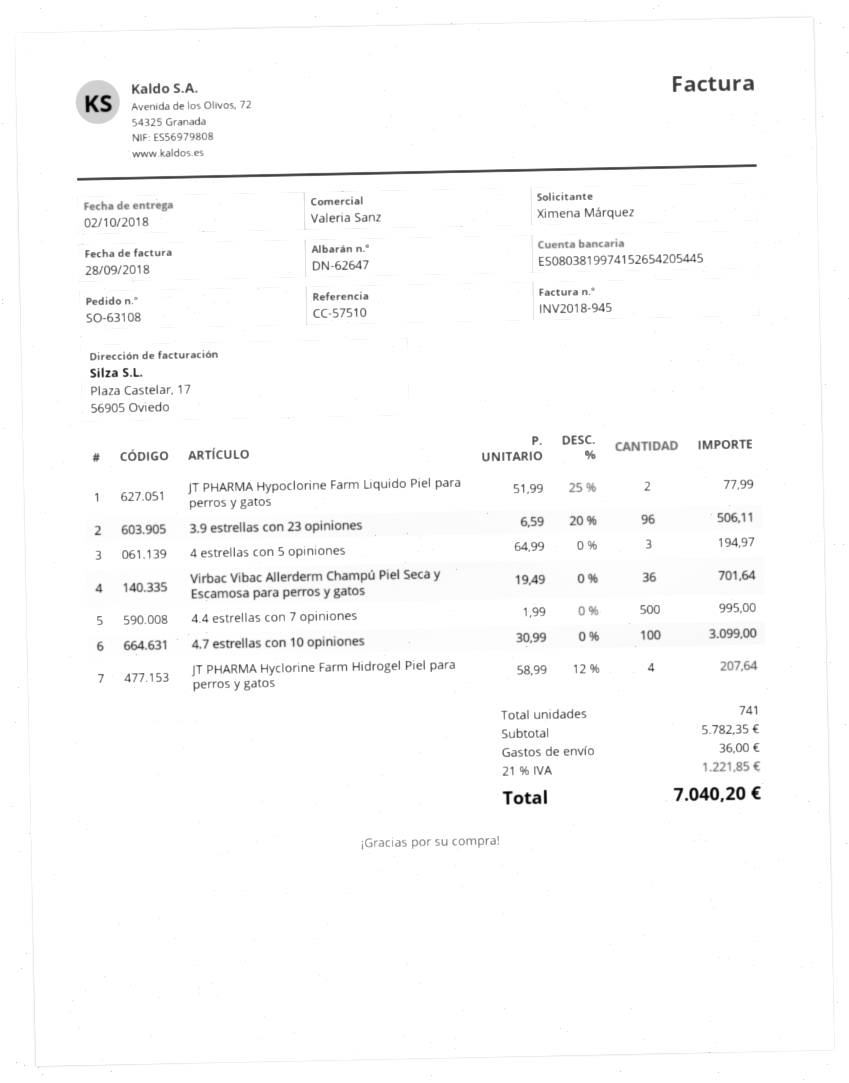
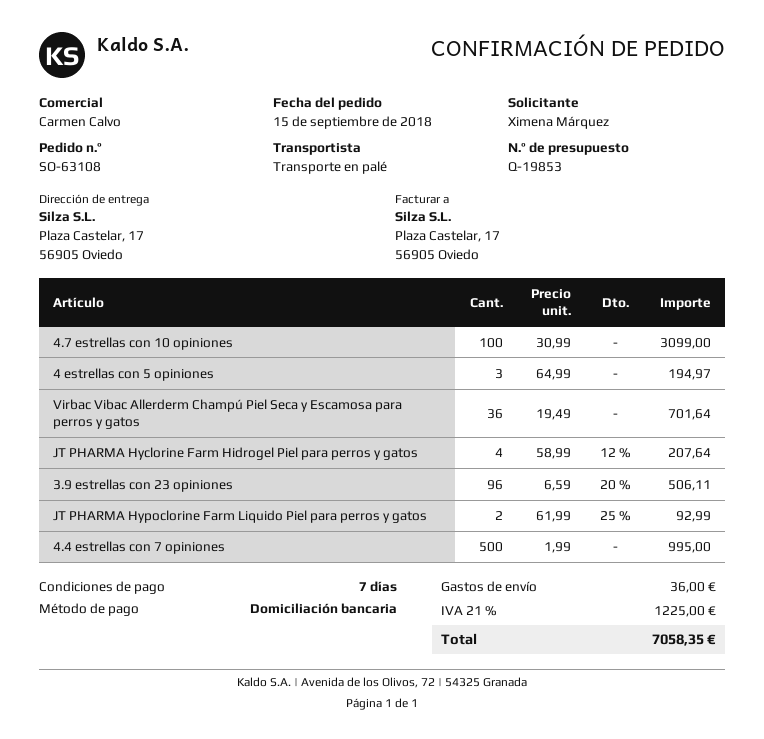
sales rep: Valeria Sanz -> Carmen Calvo
JT PHARMA Hypoclorine Farm Liquido Piel para perros y gatos: 2 x 51.99 - 25% = 77.99 -> 2 x 61.99 - 25% = 92.99
tax: 21% = 1221.85 -> 21% = 1225.00
total: 7040.20 -> 7058.35

